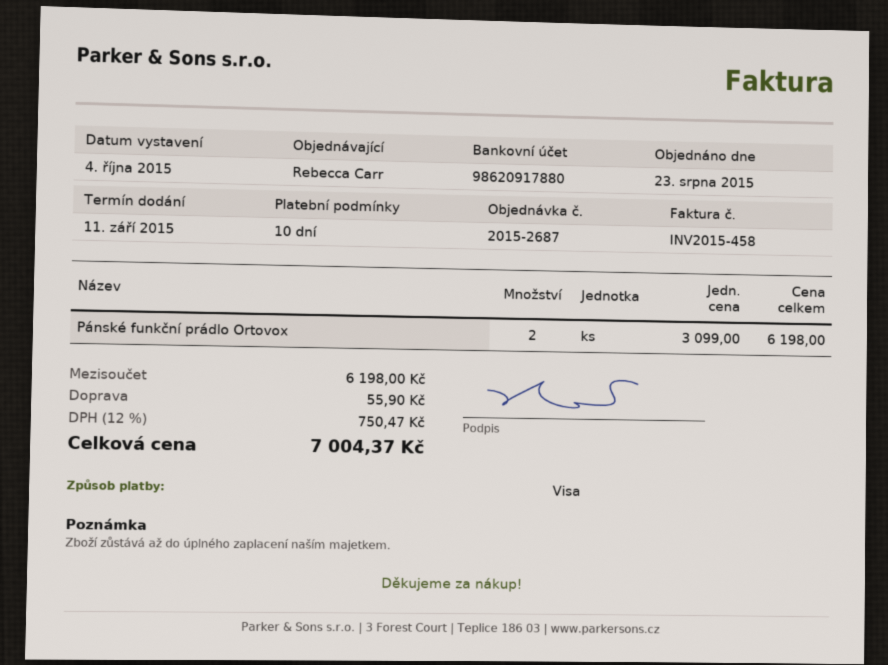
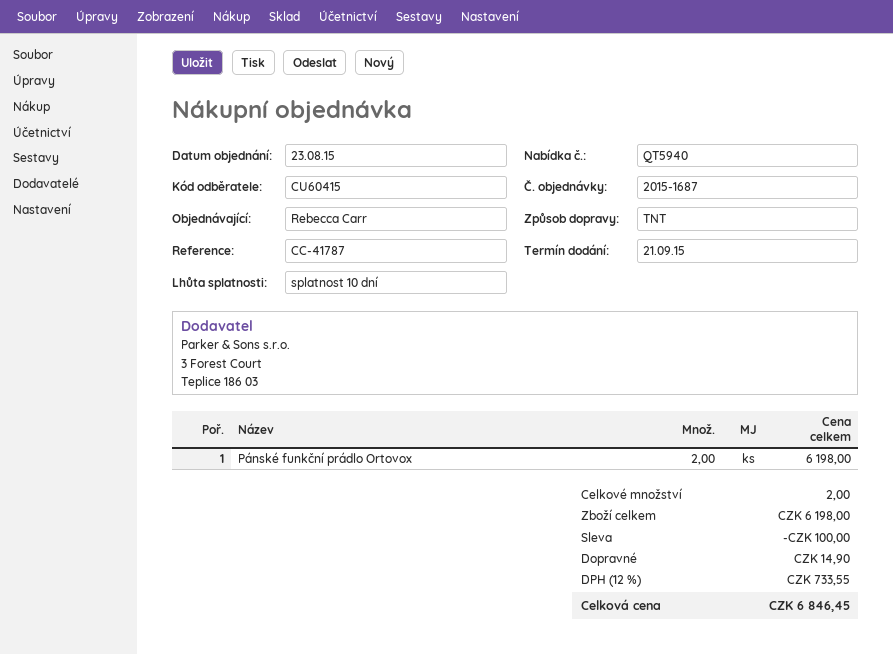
order number: 2015-2687 -> 2015-1687
delivery date: 2015-09-11 -> 2015-09-21
discount: none -> 100.00
shipping: 55.90 -> 14.90
tax: 12% = 750.47 -> 12% = 733.55
total: 7004.37 -> 6846.45

